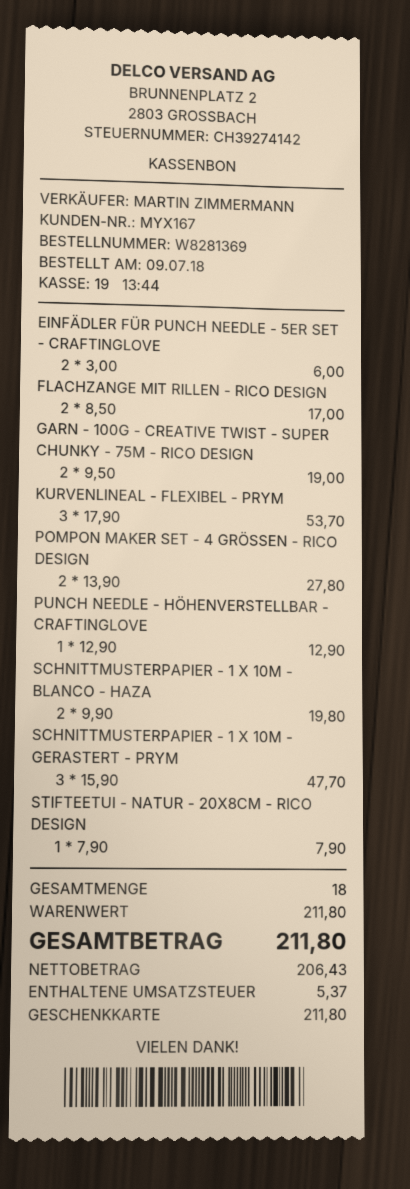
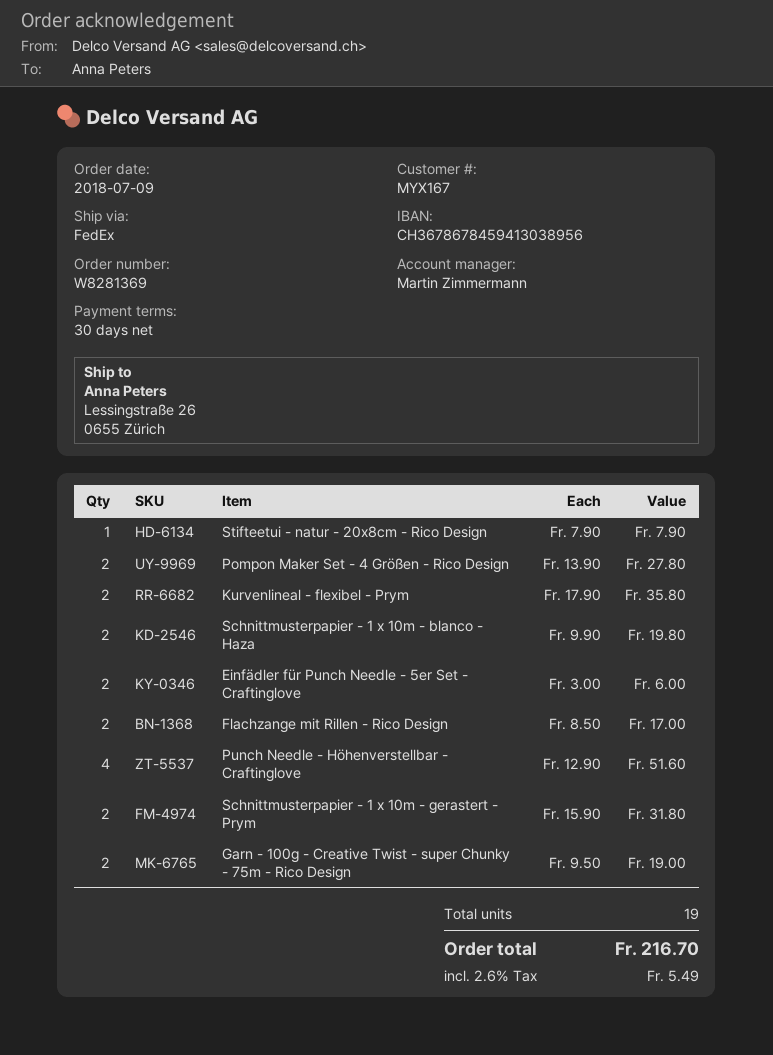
KURVENLINEAL - FLEXIBEL - PRYM: 3 x 17.90 = 53.70 -> 2 x 17.90 = 35.80
PUNCH NEEDLE - HÖHENVERSTELLBAR - CRAFTINGLOVE: 1 x 12.90 = 12.90 -> 4 x 12.90 = 51.60
SCHNITTMUSTERPAPIER - 1 X 10M - GERASTERT - PRYM: 3 x 15.90 = 47.70 -> 2 x 15.90 = 31.80
total quantity: 18 -> 19
tax: 5.37 -> 5.49
total: 211.80 -> 216.70

